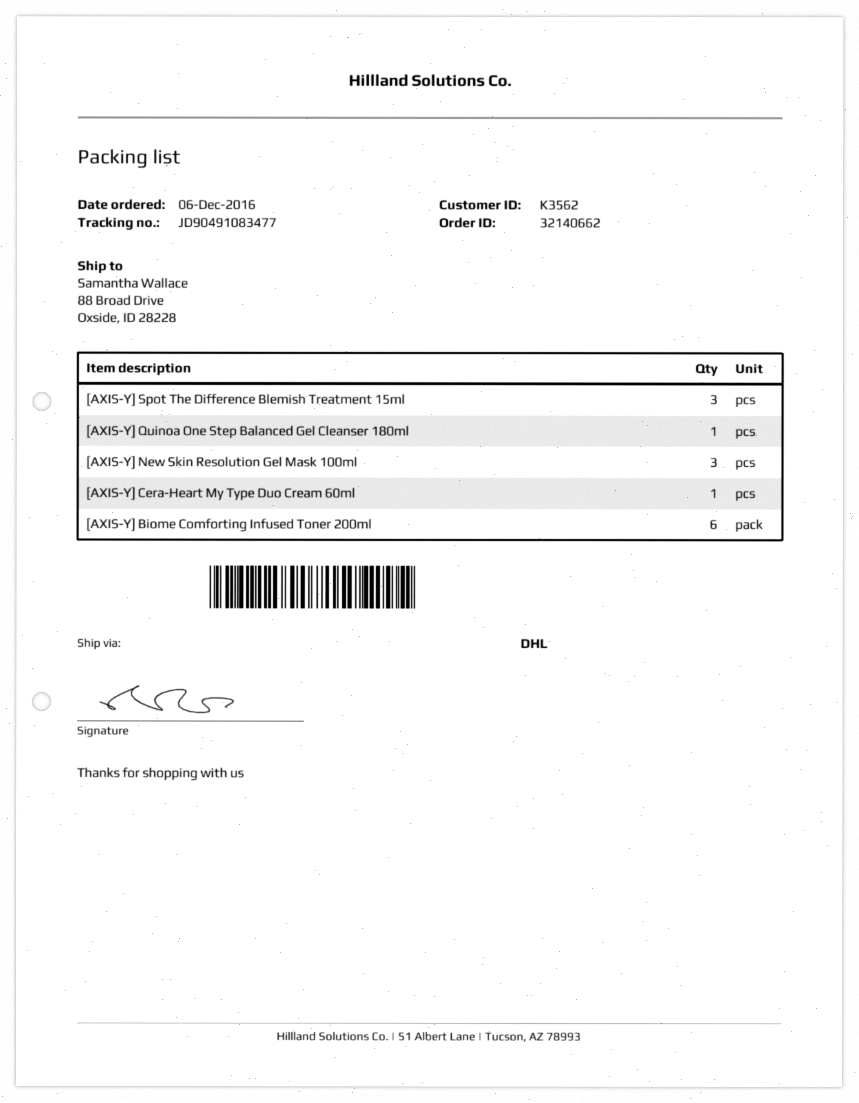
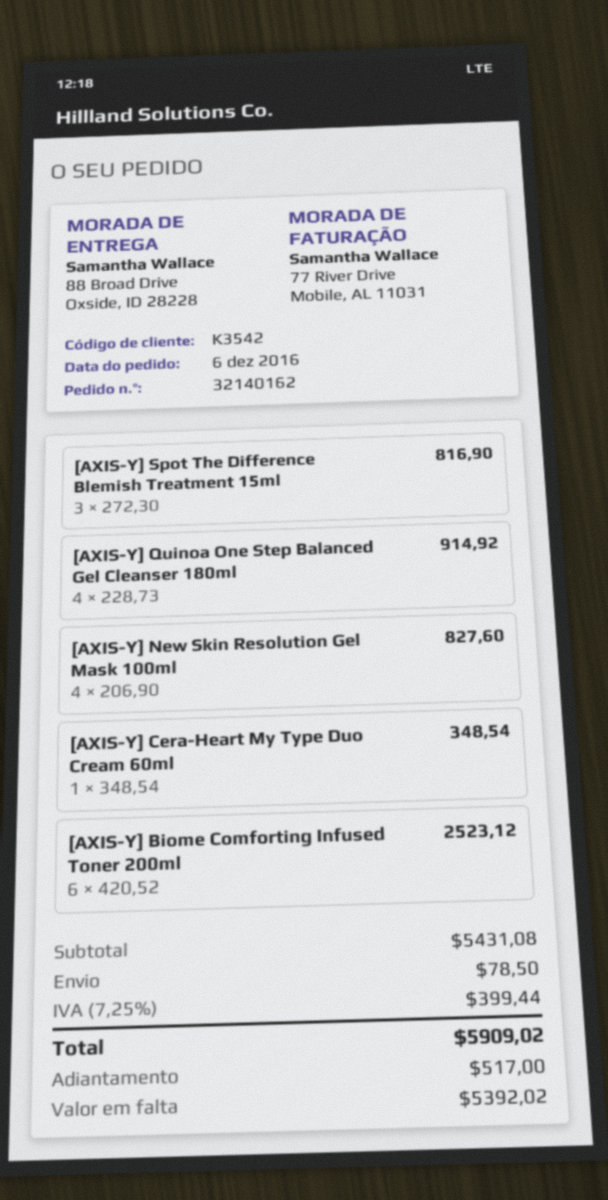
order number: 32140662 -> 32140162
customer number: K3562 -> K3542
[AXIS-Y] Quinoa One Step Balanced Gel Cleanser 180ml: 1 -> 4
[AXIS-Y] New Skin Resolution Gel Mask 100ml: 3 -> 4

